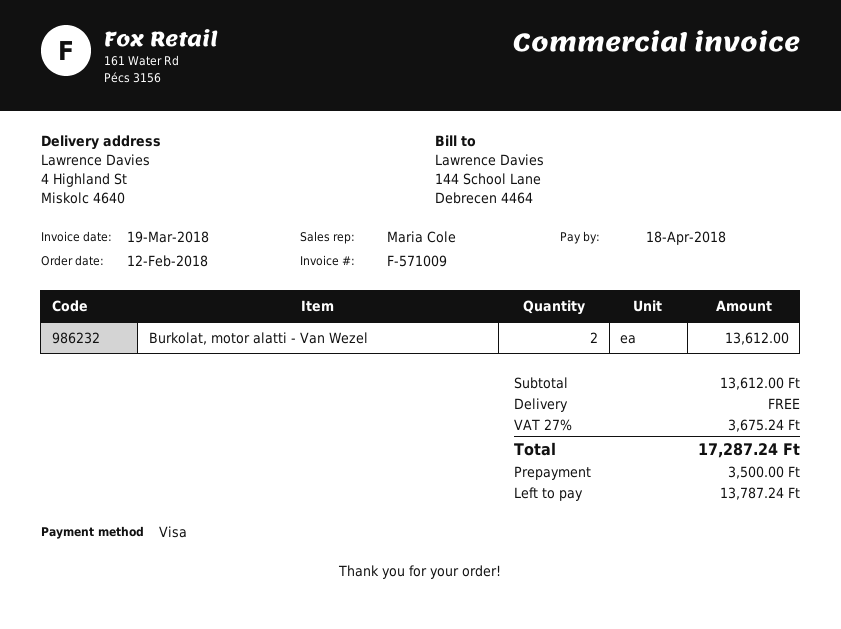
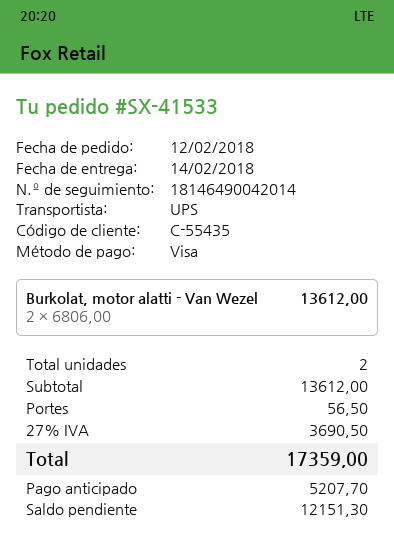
shipping: 0.00 -> 56.50
tax: 27% = 3675.24 -> 27% = 3690.50
total: 17287.24 -> 17359.00
deposit: 3500.00 -> 5207.70
balance: 13787.24 -> 12151.30

